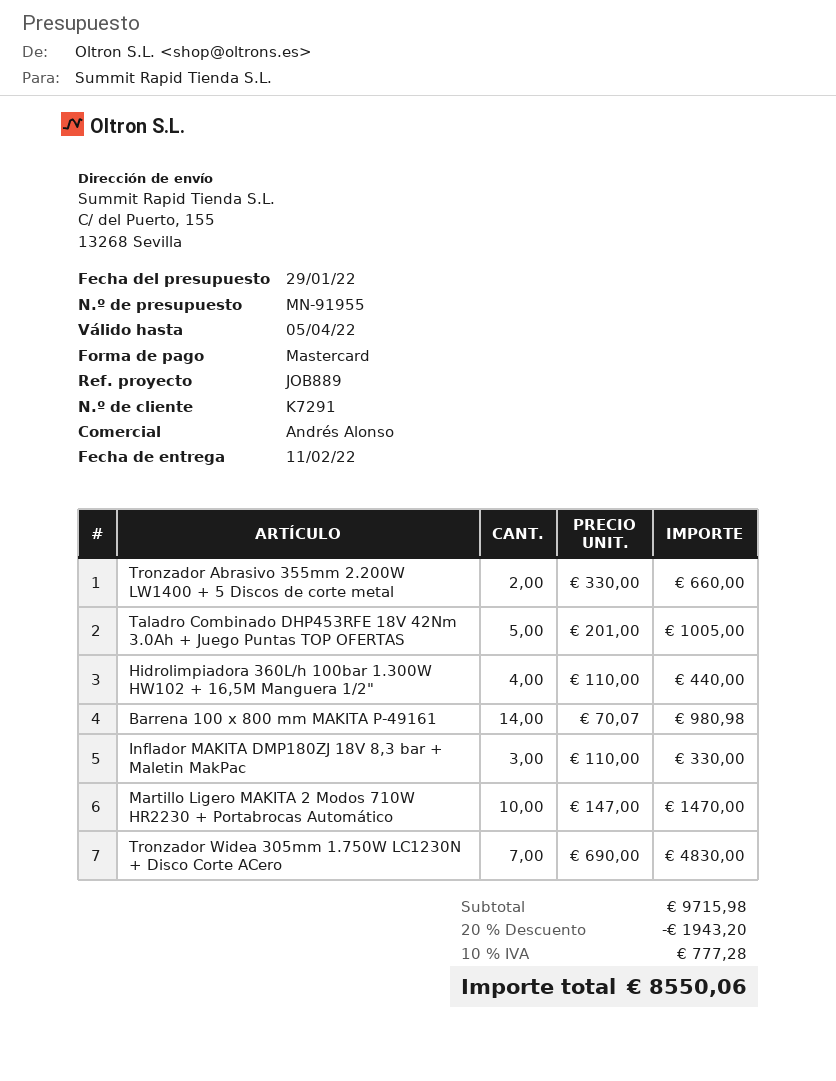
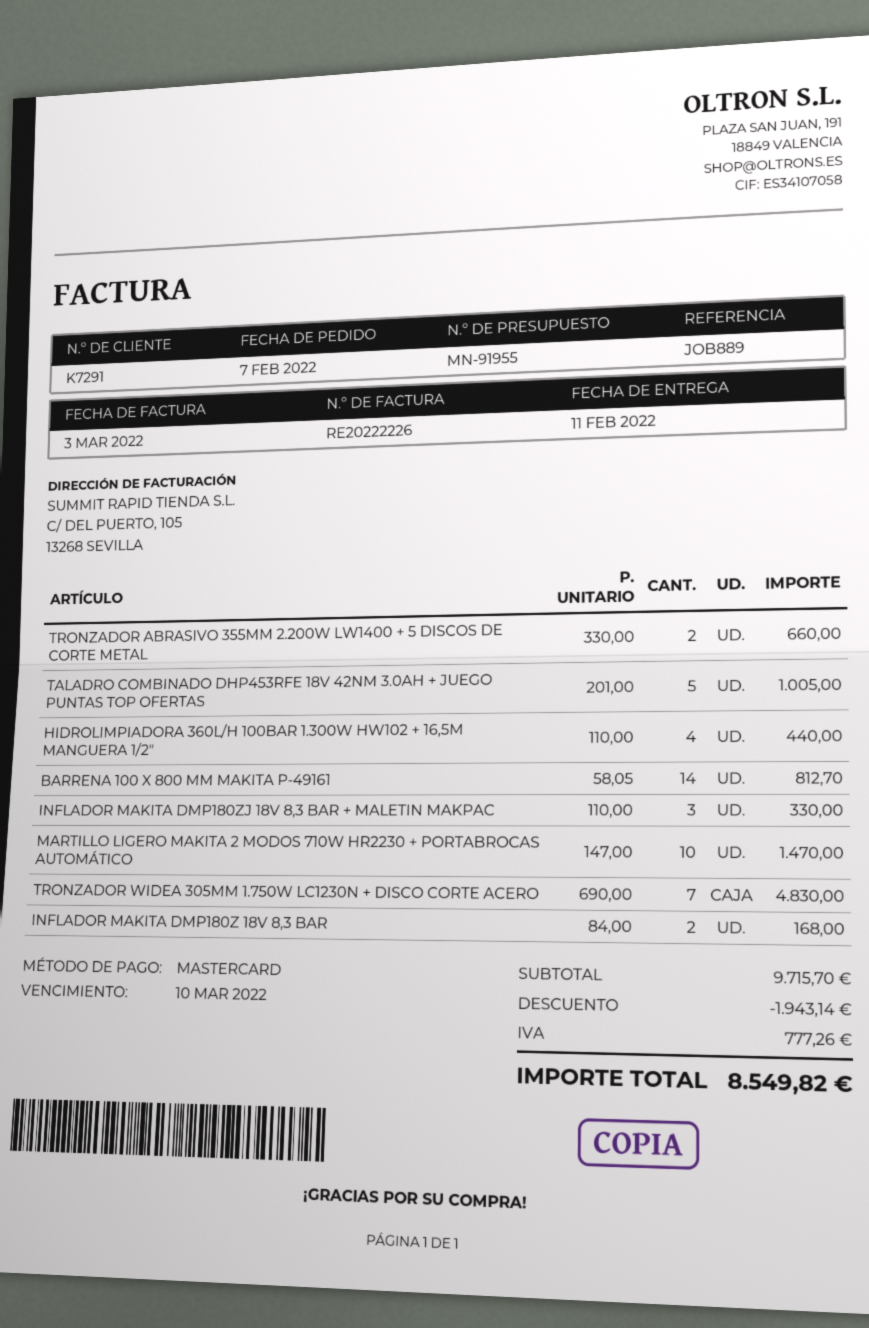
Barrena 100 x 800 mm MAKITA P-49161: 14 x 70.07 = 980.98 -> 14 x 58.05 = 812.70
INFLADOR MAKITA DMP180Z 18V 8,3 BAR: none -> 2 x 84.00 = 168.00
subtotal: 9715.98 -> 9715.70
discount: 1943.20 -> 1943.14
tax: 777.28 -> 777.26
total: 8550.06 -> 8549.82

